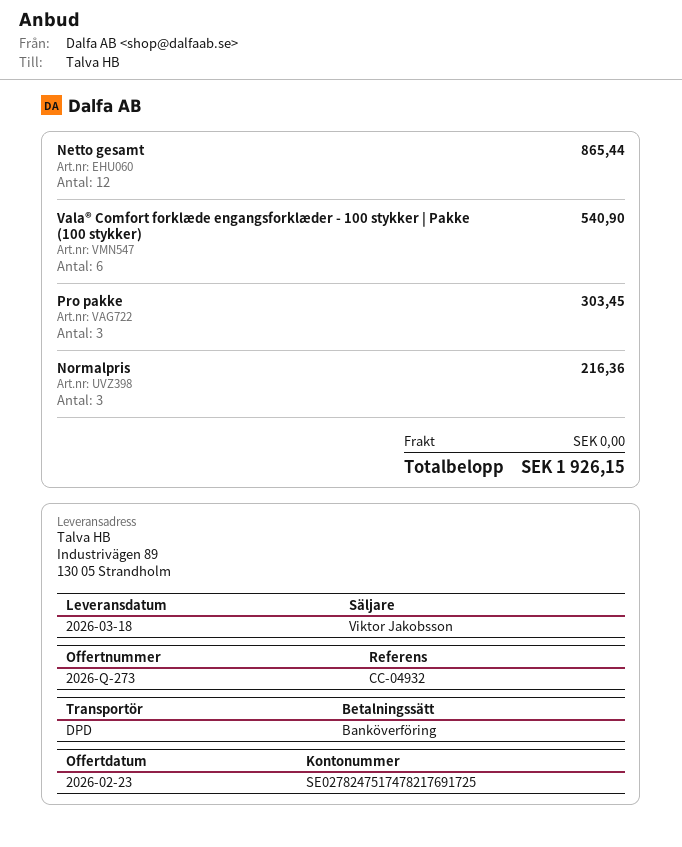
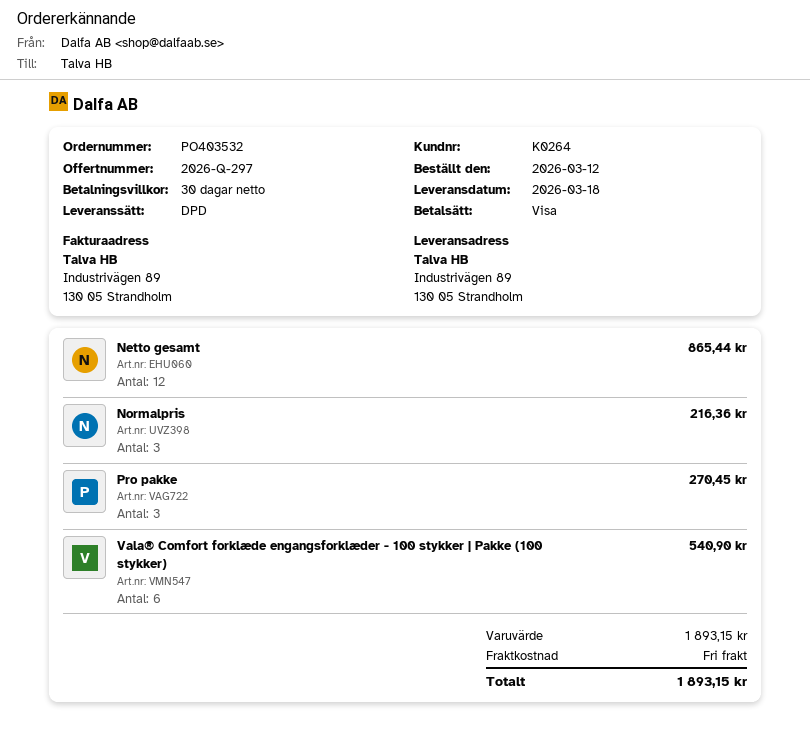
quote number: 2026-Q-273 -> 2026-Q-297
payment method: bank transfer -> Visa
Pro pakke: 3 for 303.45 -> 3 for 270.45
total: 1926.15 -> 1893.15

